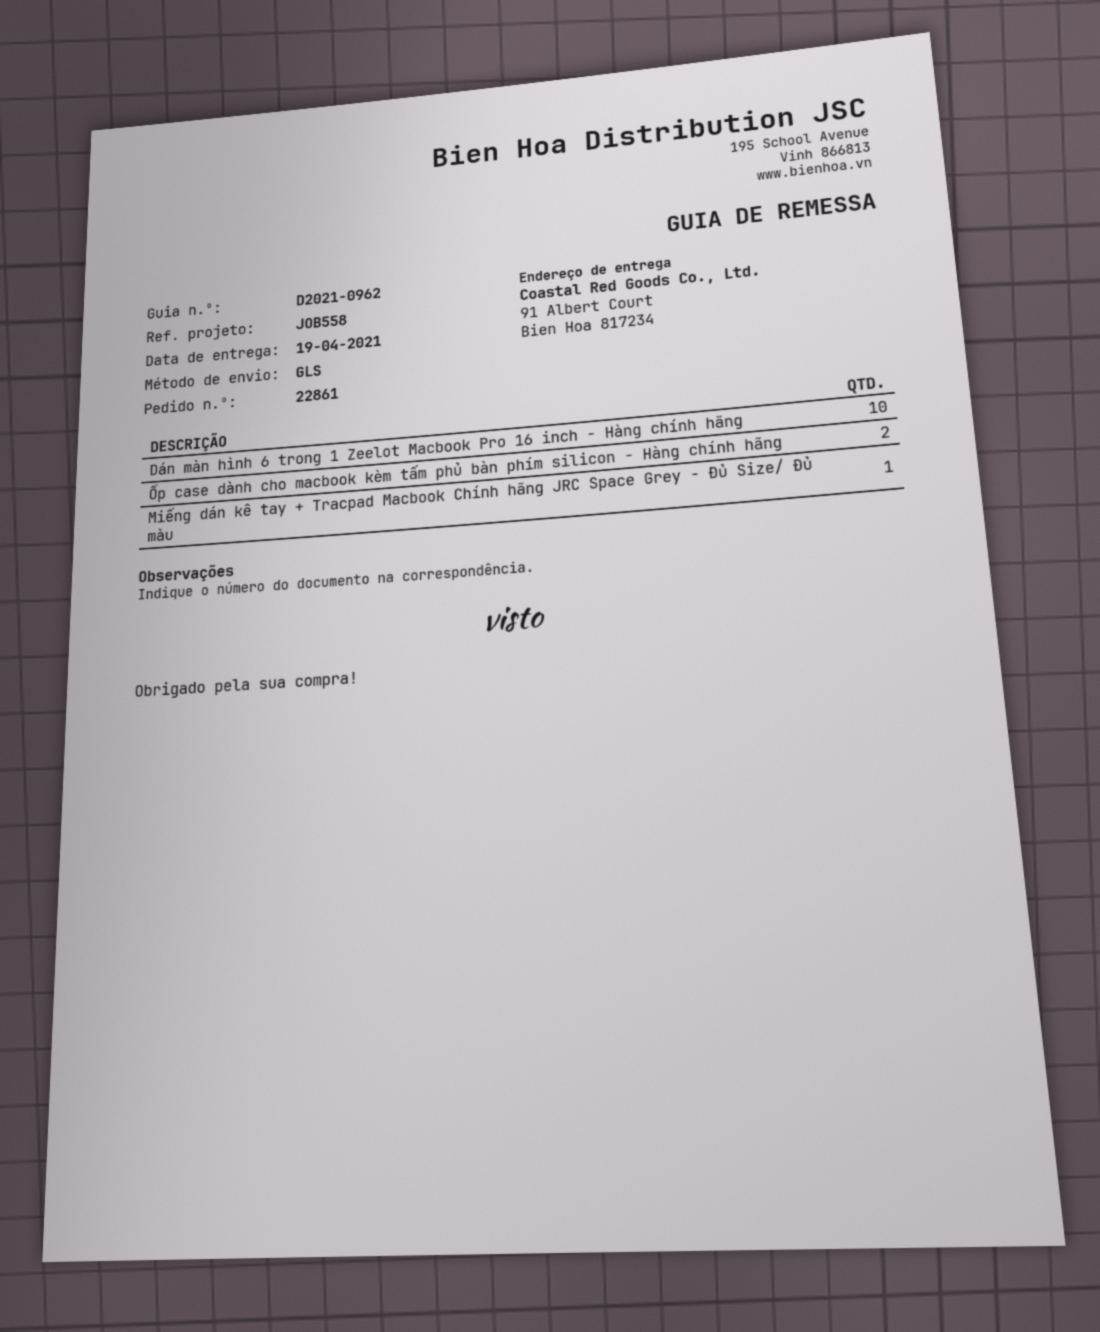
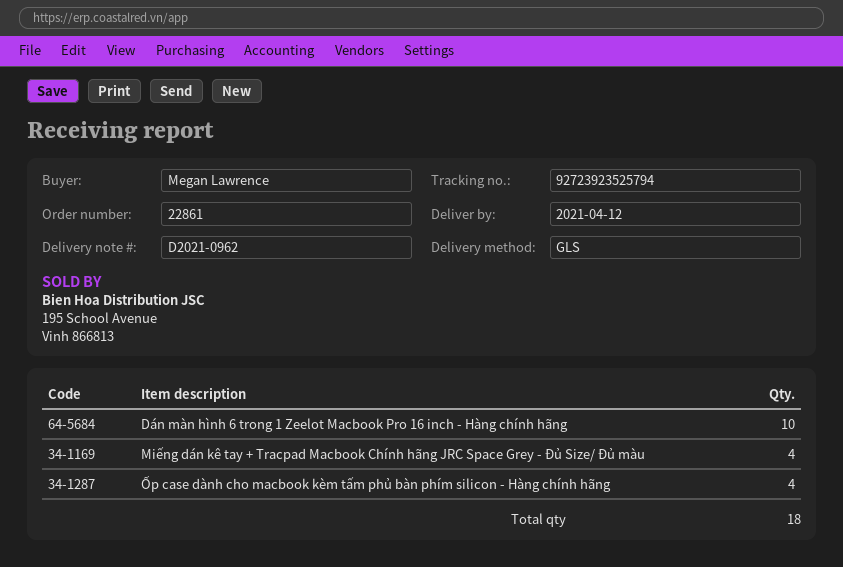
delivery date: 2021-04-19 -> 2021-04-12
Ốp case dành cho macbook kèm tấm phủ bàn phím silicon - Hàng chính hãng: 2 -> 4
Miếng dán kê tay + Tracpad Macbook Chính hãng JRC Space Grey - Đủ Size/ Đủ màu: 1 -> 4

